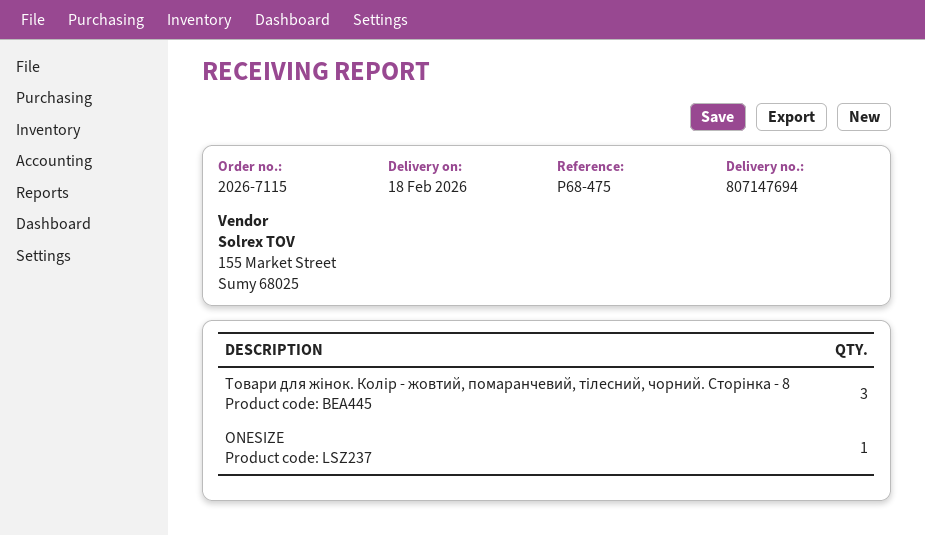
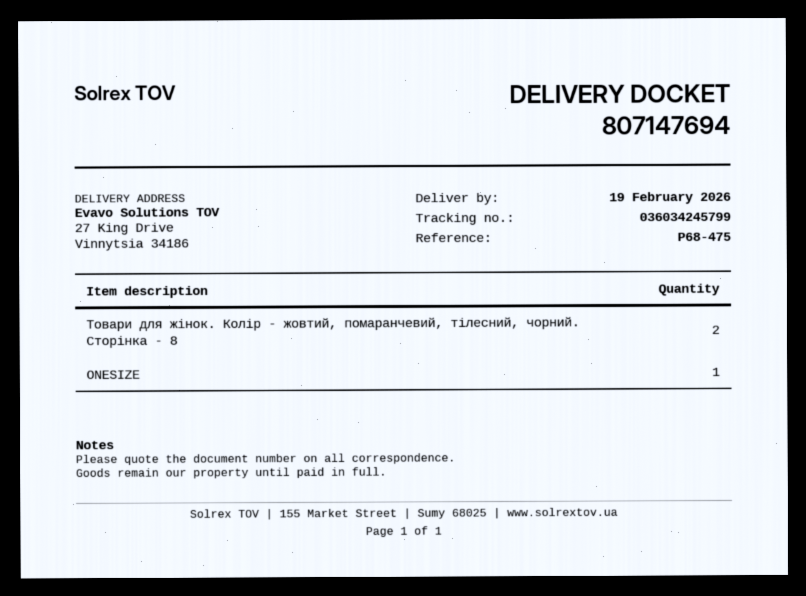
delivery date: 2026-02-18 -> 2026-02-19
Товари для жінок. Колір - жовтий, помаранчевий, тілесний, чорний. Сторінка - 8: 3 -> 2

